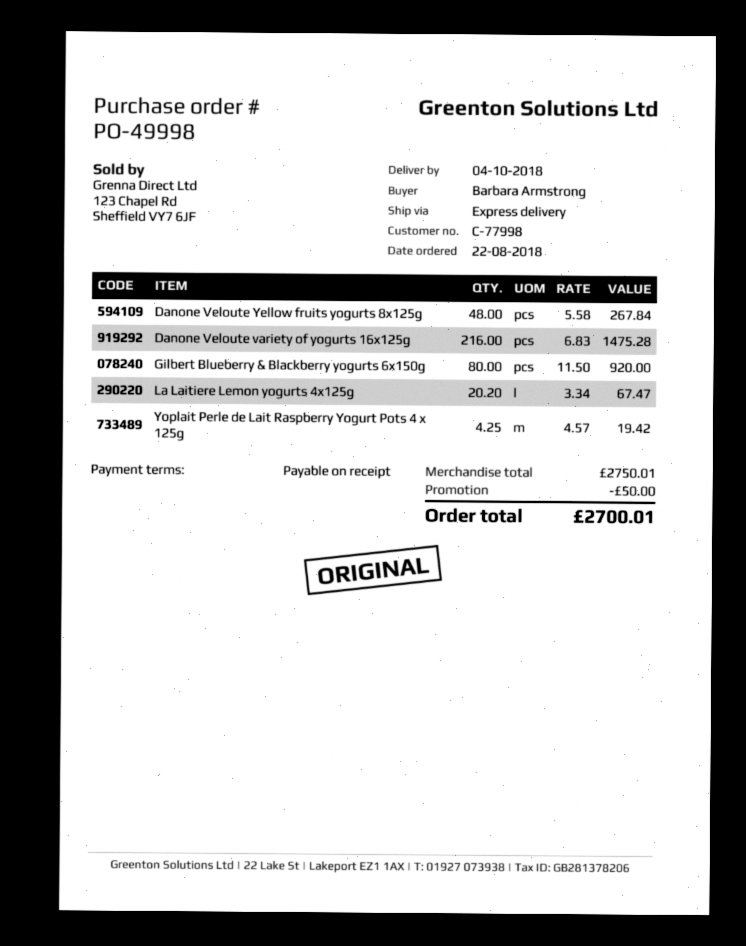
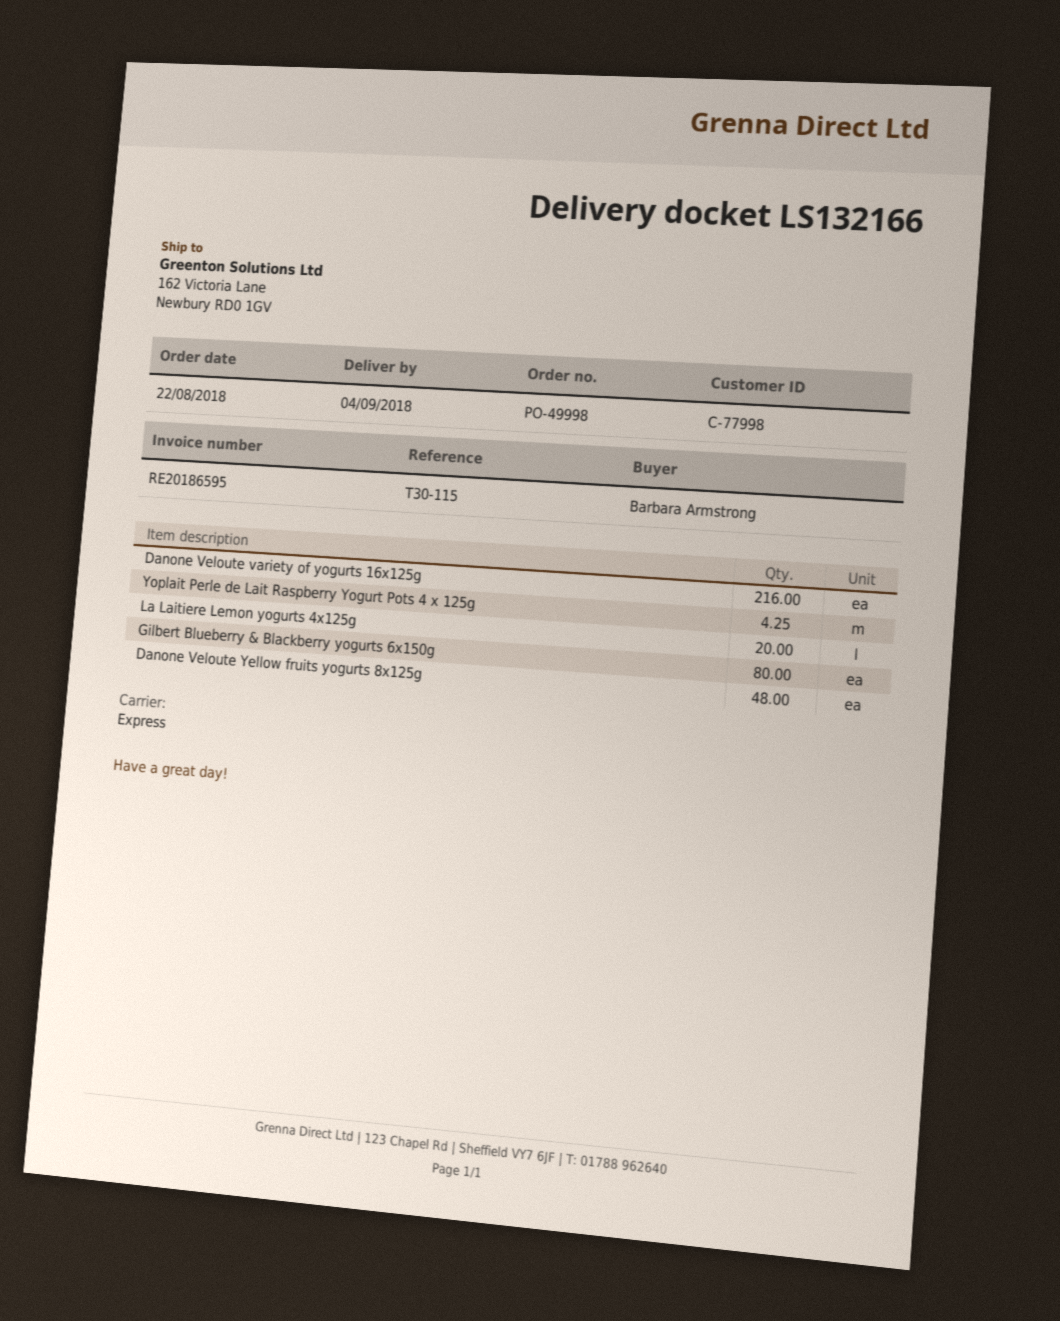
delivery date: 2018-10-04 -> 2018-09-04
La Laitiere Lemon yogurts 4x125g: 20.2 -> 20

